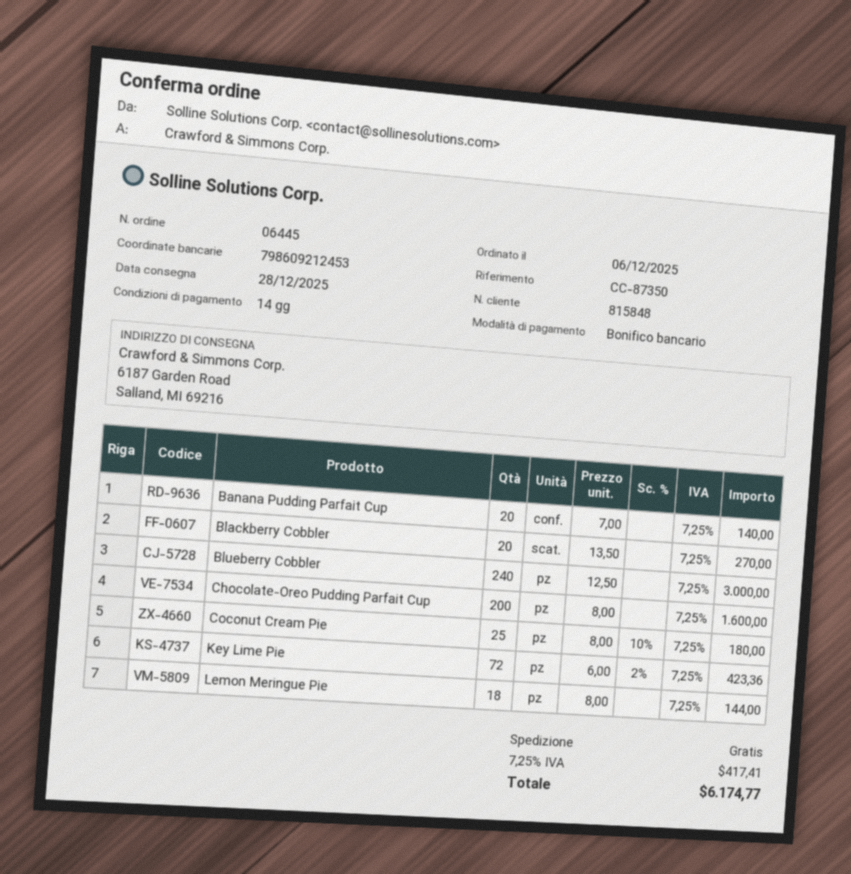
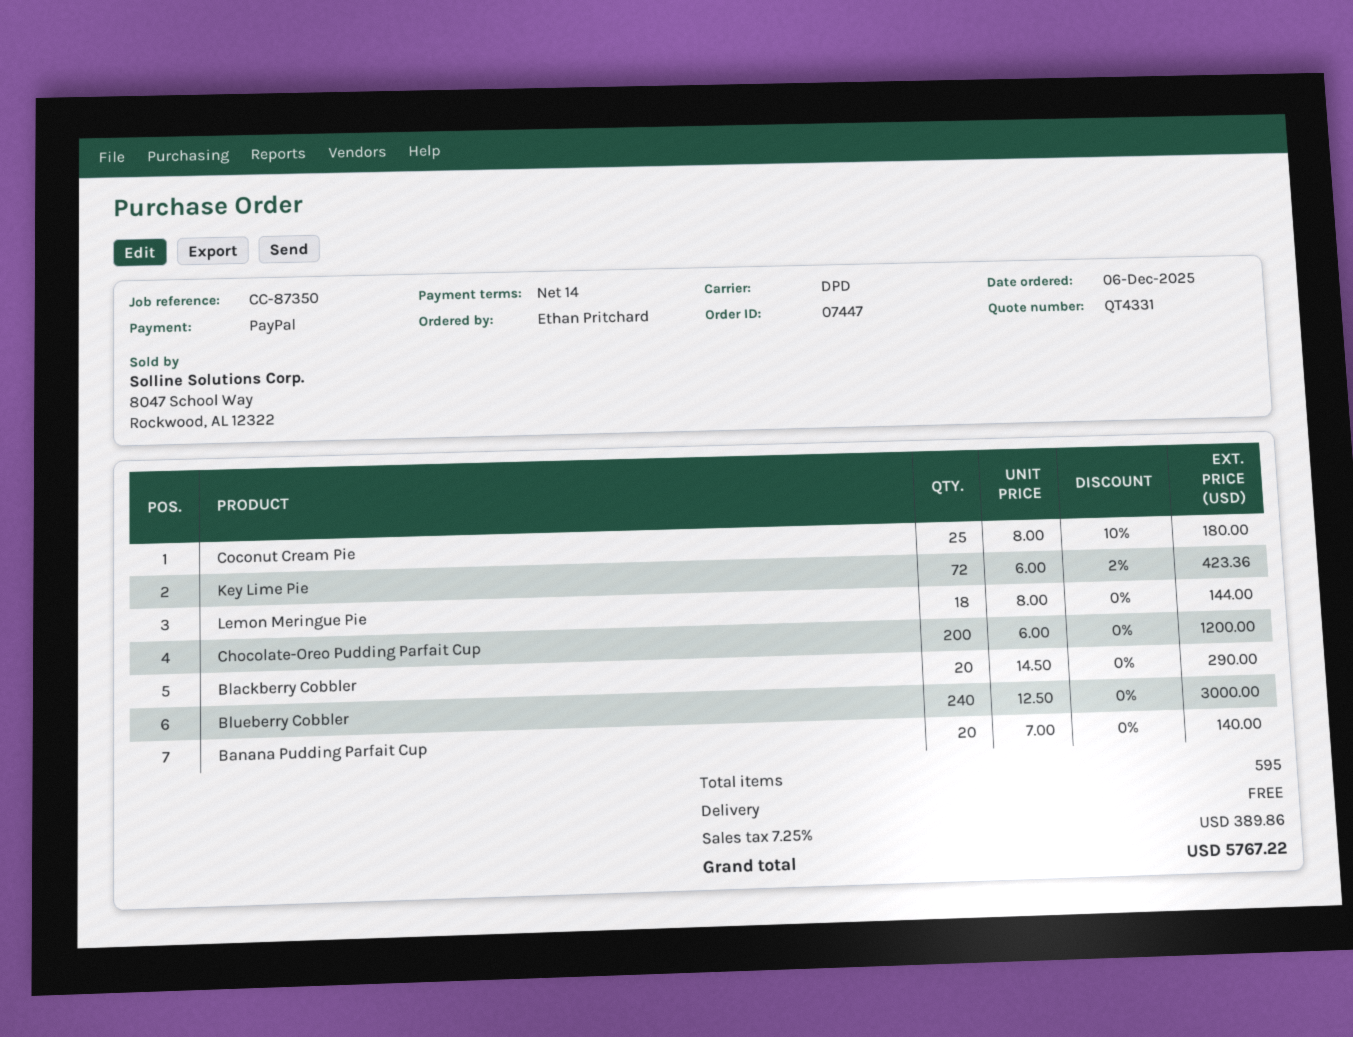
order number: 06445 -> 07447
payment method: bank transfer -> PayPal
Blackberry Cobbler: 20 x 13.50 = 270.00 -> 20 x 14.50 = 290.00
Chocolate-Oreo Pudding Parfait Cup: 200 x 8.00 = 1600.00 -> 200 x 6.00 = 1200.00
tax: 7.25% = 417.41 -> 7.25% = 389.86
total: 6174.77 -> 5767.22

